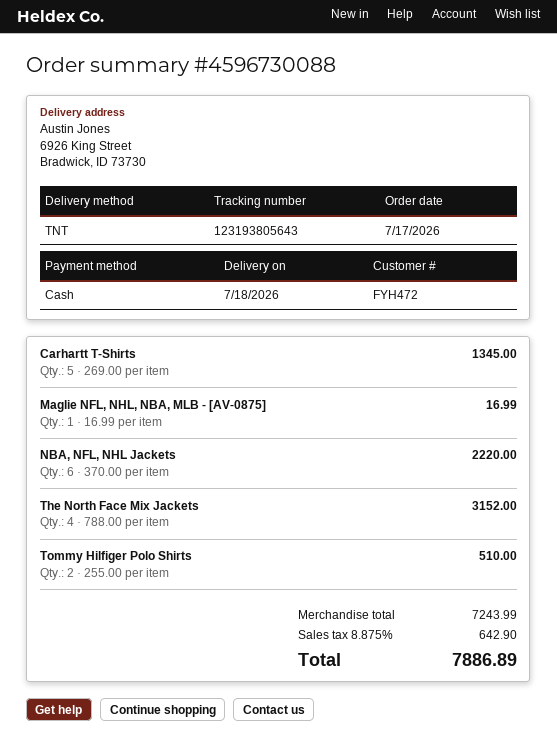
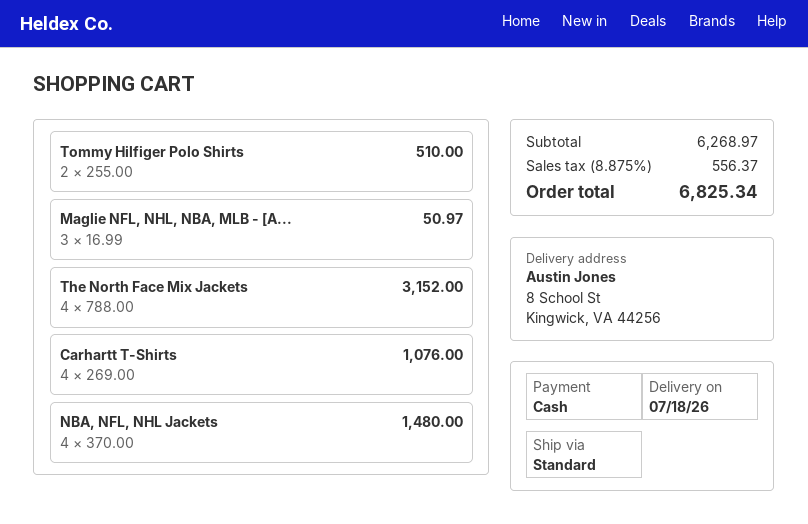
shipping method: TNT -> standard
ship to: 6926 King Street, Bradwick, ID 73730 -> 8 School St, Kingwick, VA 44256
Carhartt T-Shirts: 5 x 269.00 = 1345.00 -> 4 x 269.00 = 1076.00
Maglie NFL, NHL, NBA, MLB - [AV-0875]: 1 x 16.99 = 16.99 -> 3 x 16.99 = 50.97
NBA, NFL, NHL Jackets: 6 x 370.00 = 2220.00 -> 4 x 370.00 = 1480.00
subtotal: 7243.99 -> 6268.97
tax: 8.875% = 642.90 -> 8.875% = 556.37
total: 7886.89 -> 6825.34

